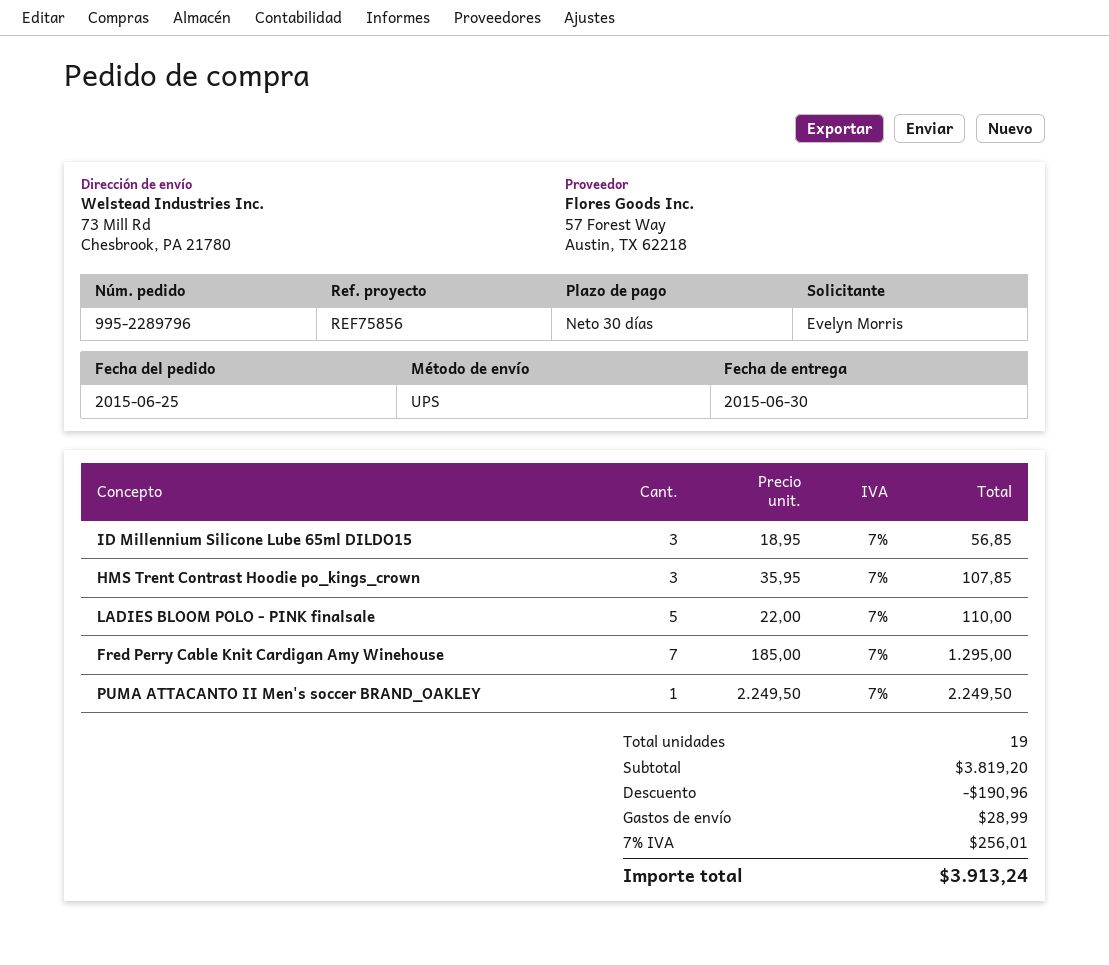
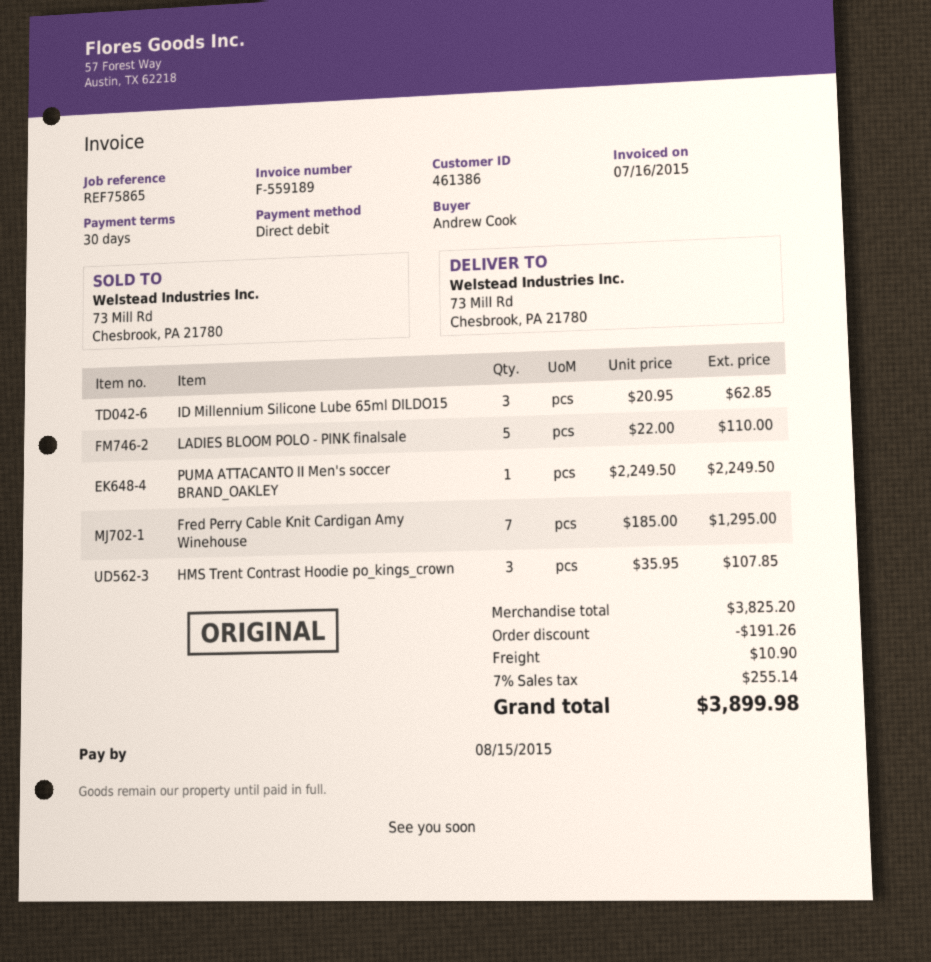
reference: REF75856 -> REF75865
ordered by: Evelyn Morris -> Andrew Cook
ID Millennium Silicone Lube 65ml DILDO15: 3 x 18.95 = 56.85 -> 3 x 20.95 = 62.85
subtotal: 3819.20 -> 3825.20
discount: 190.96 -> 191.26
shipping: 28.99 -> 10.90
tax: 7% = 256.01 -> 7% = 255.14
total: 3913.24 -> 3899.98

